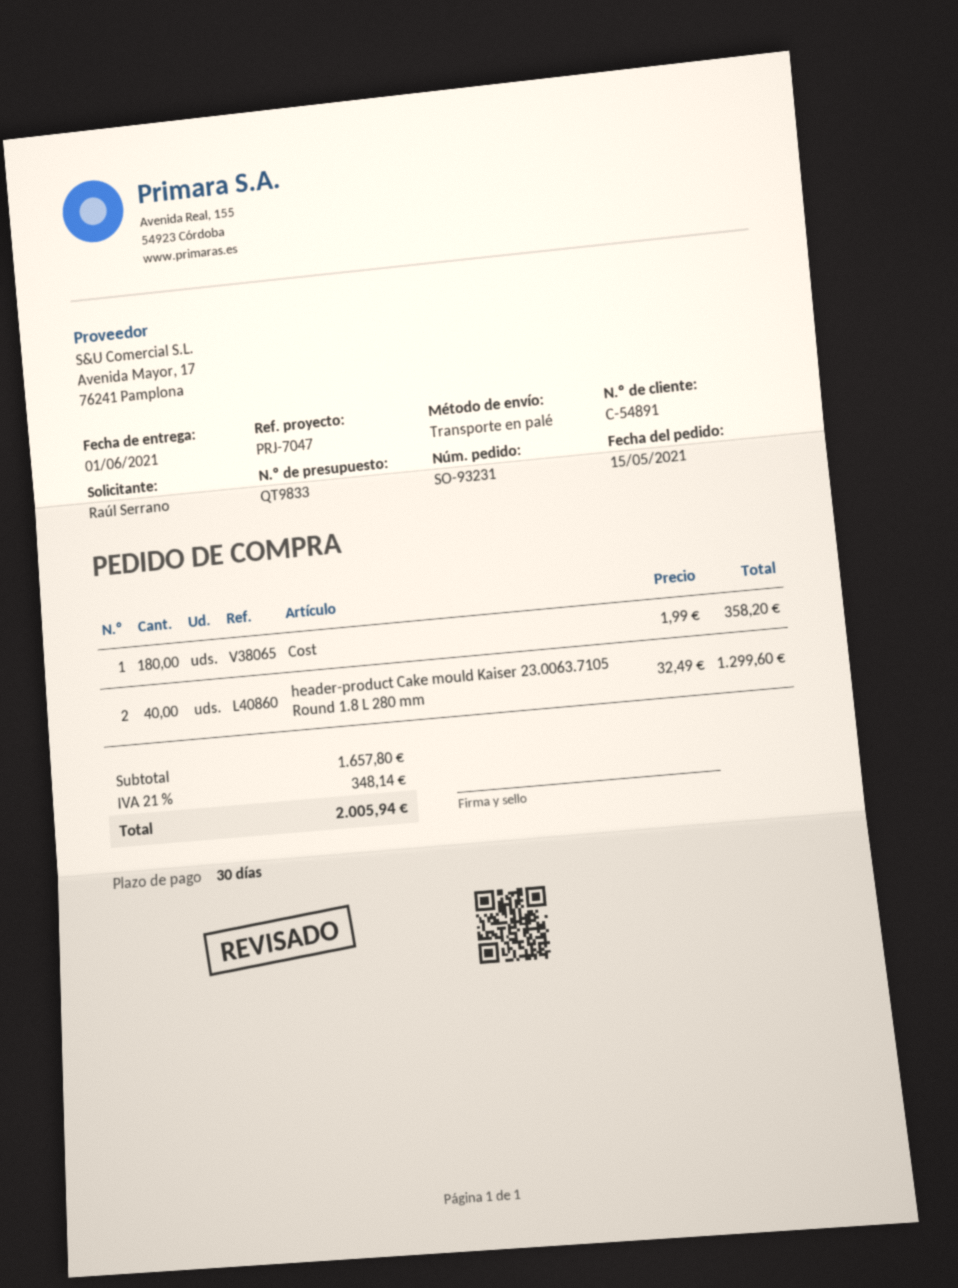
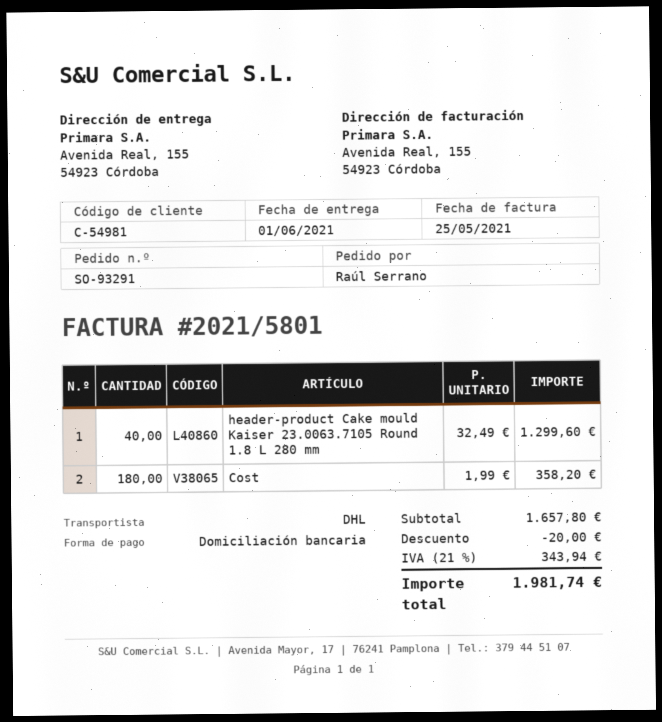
order number: SO-93231 -> SO-93291
customer number: C-54891 -> C-54981
shipping method: pallet freight -> DHL
discount: none -> 20.00
tax: 21% = 348.14 -> 21% = 343.94
total: 2005.94 -> 1981.74

